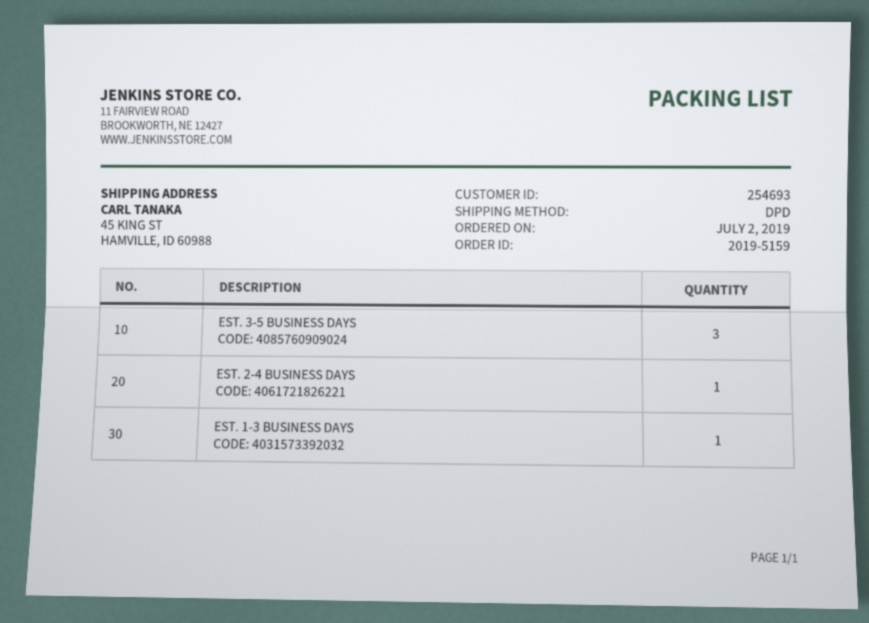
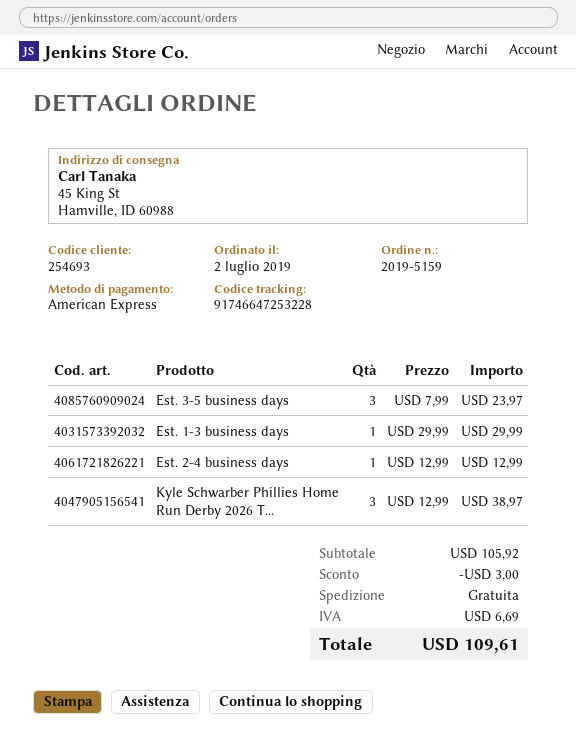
Kyle Schwarber Phillies Home Run Derby 2026 T...: none -> 3

